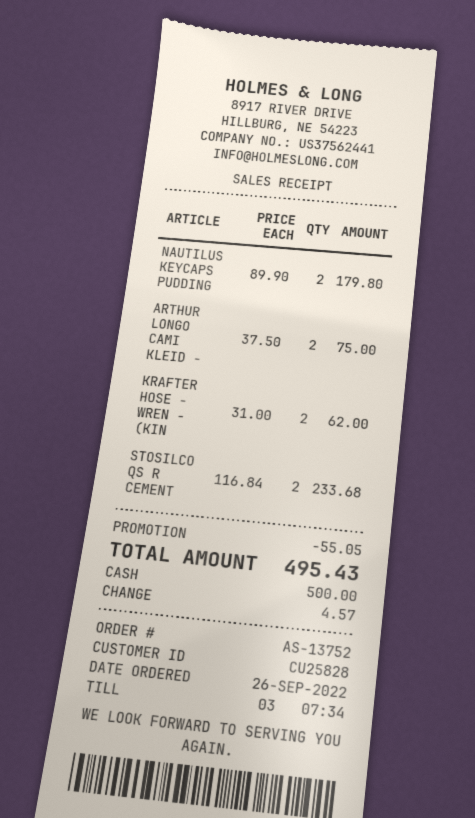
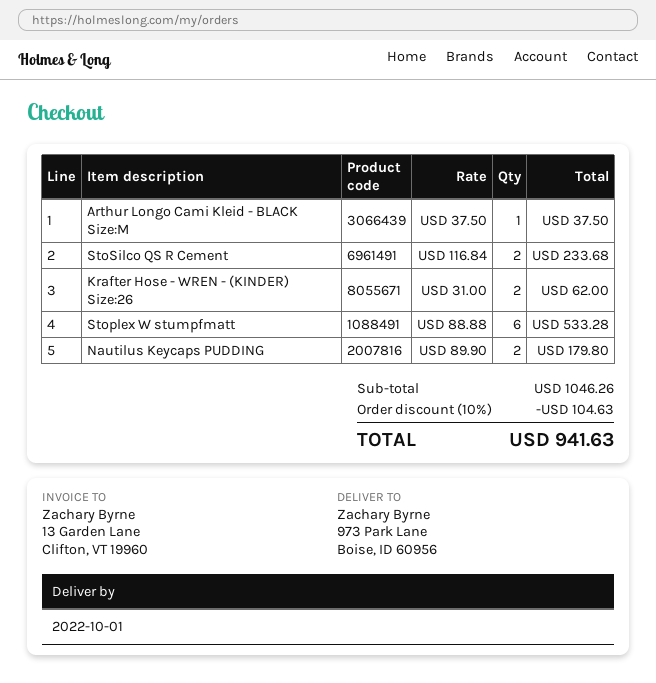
ARTHUR LONGO CAMI KLEID -: 2 x 37.50 = 75.00 -> 1 x 37.50 = 37.50
Stoplex W stumpfmatt: none -> 6 x 88.88 = 533.28
discount: 55.05 -> 104.63
total: 495.43 -> 941.63

